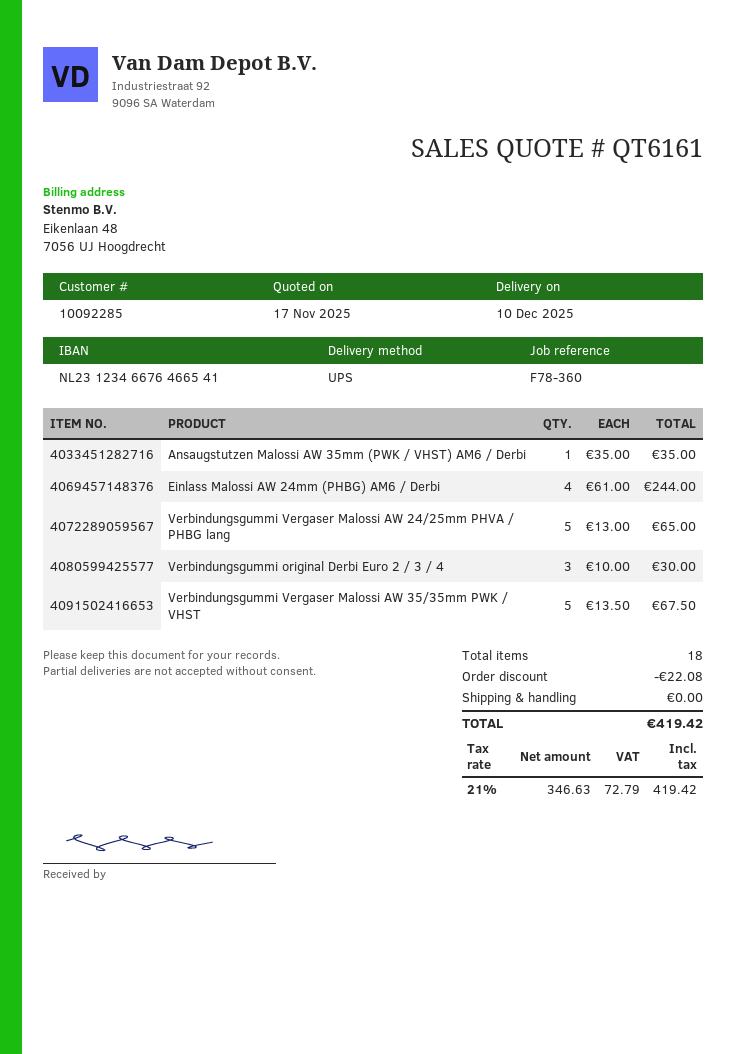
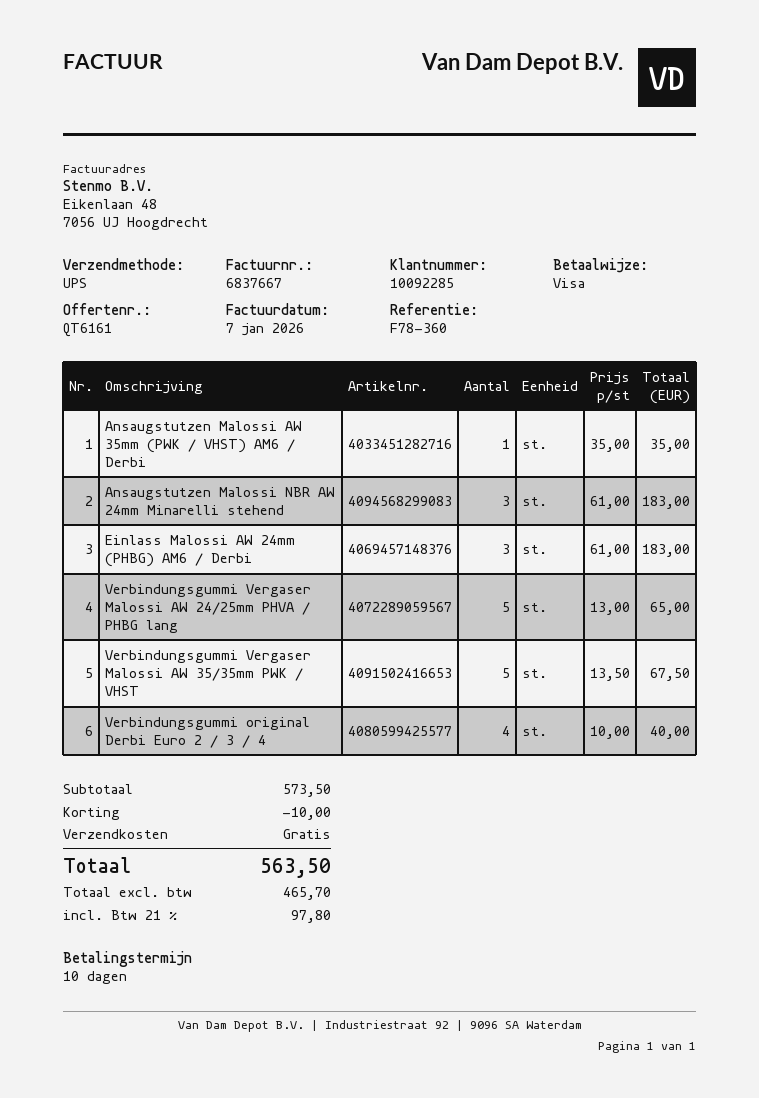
Einlass Malossi AW 24mm (PHBG) AM6 / Derbi: 4 x 61.00 = 244.00 -> 3 x 61.00 = 183.00
Verbindungsgummi original Derbi Euro 2 / 3 / 4: 3 x 10.00 = 30.00 -> 4 x 10.00 = 40.00
Ansaugstutzen Malossi NBR AW 24mm Minarelli stehend: none -> 3 x 61.00 = 183.00
discount: 22.08 -> 10.00
net: 346.63 -> 465.70
tax: 21% = 72.79 -> 21% = 97.80
total: 419.42 -> 563.50

